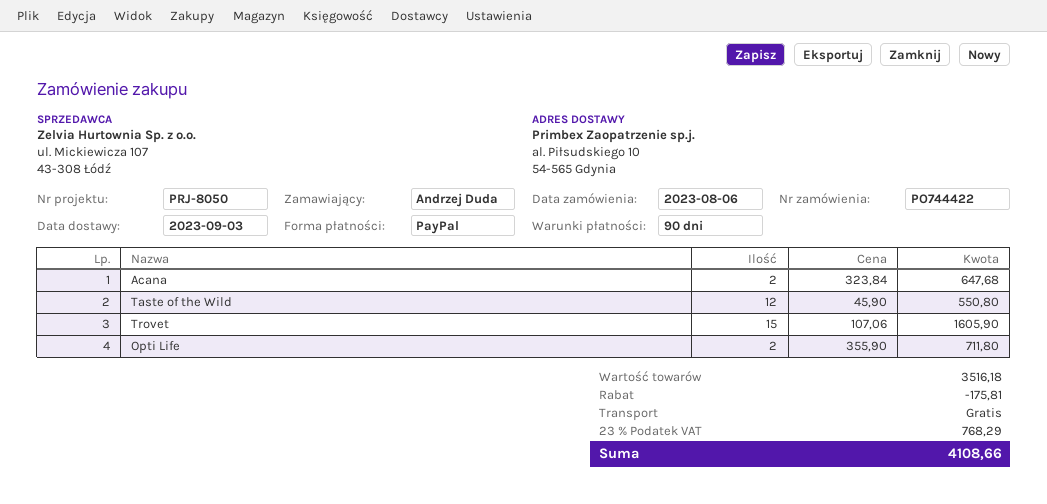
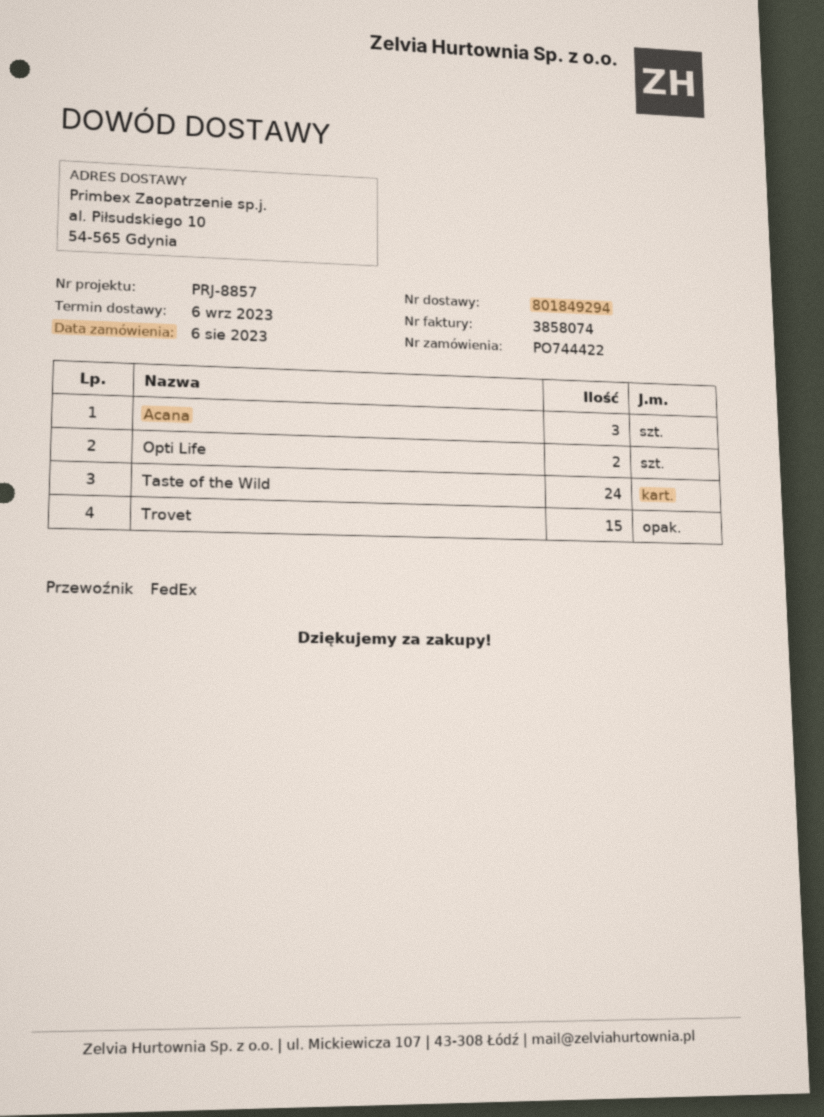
delivery date: 2023-09-03 -> 2023-09-06
reference: PRJ-8050 -> PRJ-8857
Acana: 2 -> 3
Taste of the Wild: 12 -> 24

